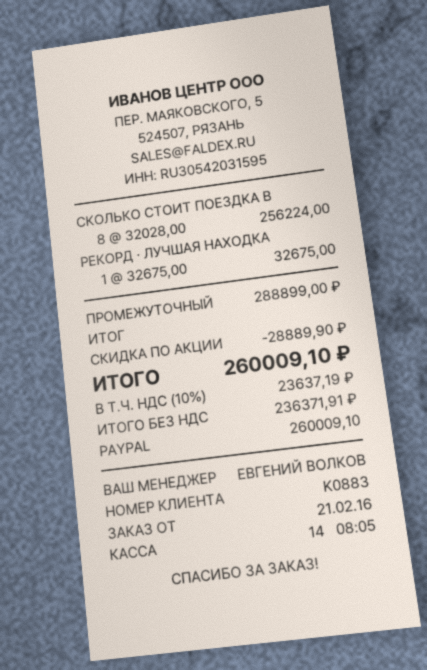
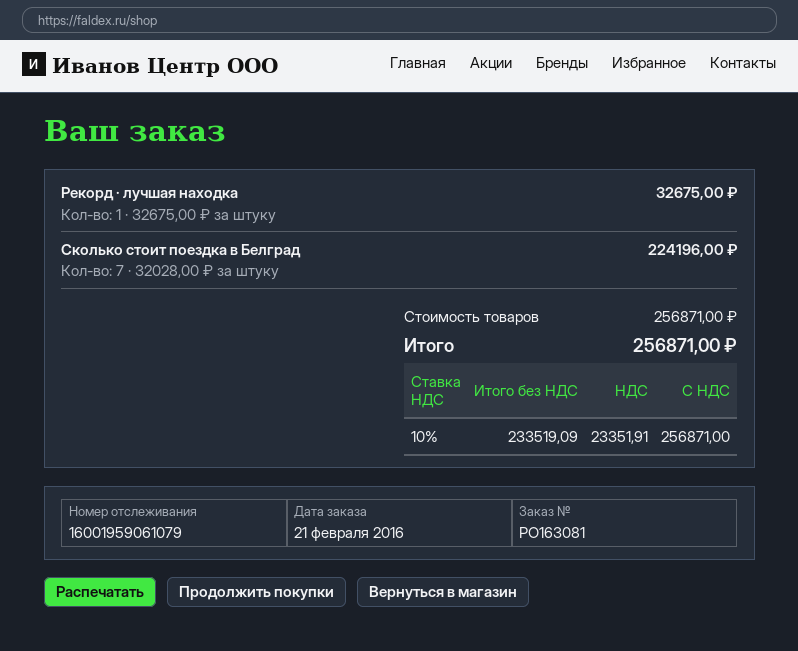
СКОЛЬКО СТОИТ ПОЕЗДКА В: 8 x 32028.00 = 256224.00 -> 7 x 32028.00 = 224196.00
subtotal: 288899.00 -> 256871.00
discount: 28889.90 -> none
net: 236371.91 -> 233519.09
tax: 10% = 23637.19 -> 10% = 23351.91
total: 260009.10 -> 256871.00

